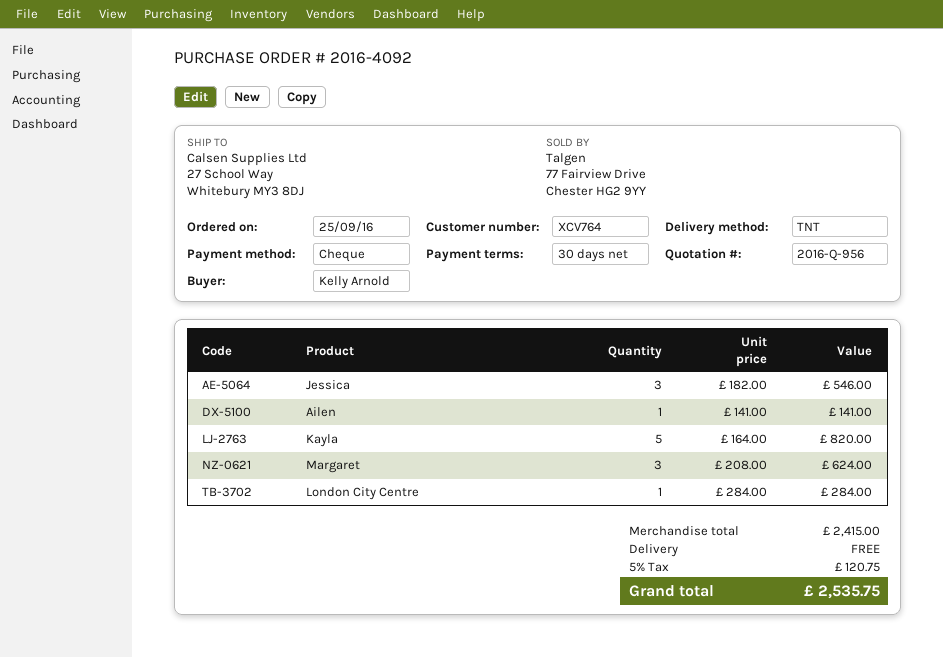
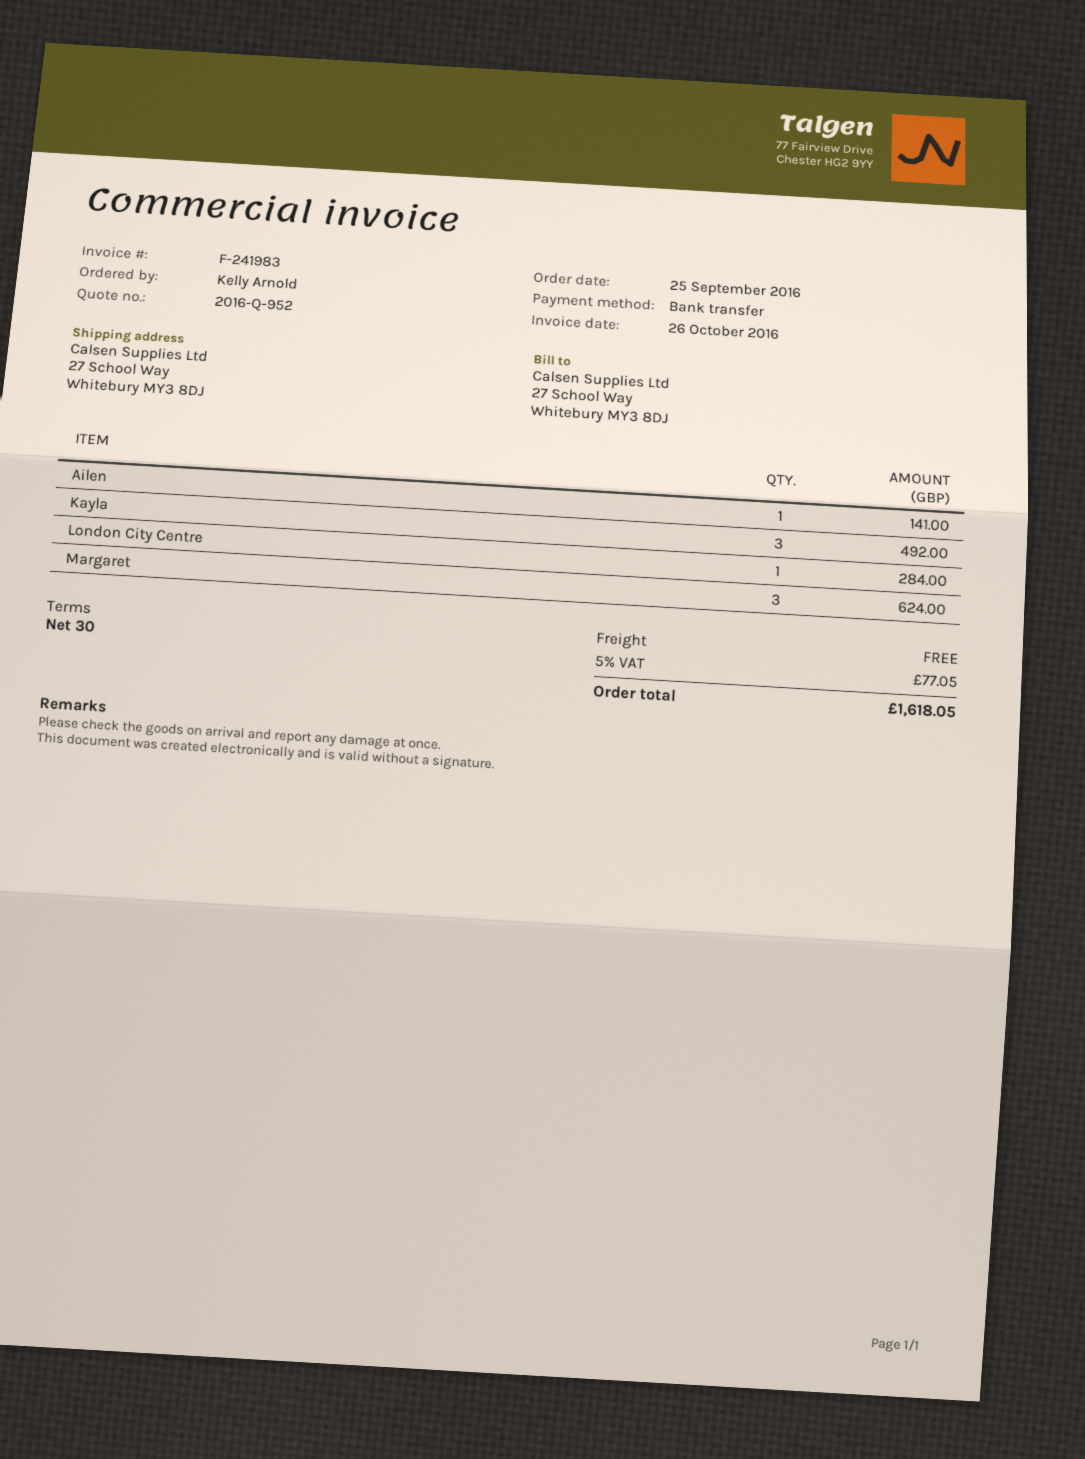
quote number: 2016-Q-956 -> 2016-Q-952
payment method: cheque -> bank transfer
Jessica: 3 for 546.00 -> none
Kayla: 5 for 820.00 -> 3 for 492.00
tax: 5% = 120.75 -> 5% = 77.05
total: 2535.75 -> 1618.05

